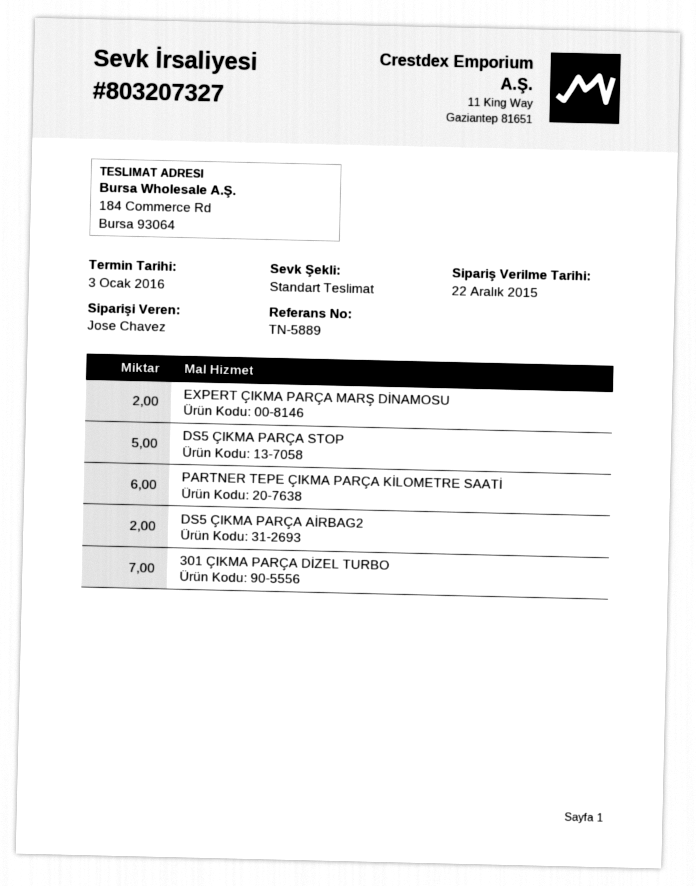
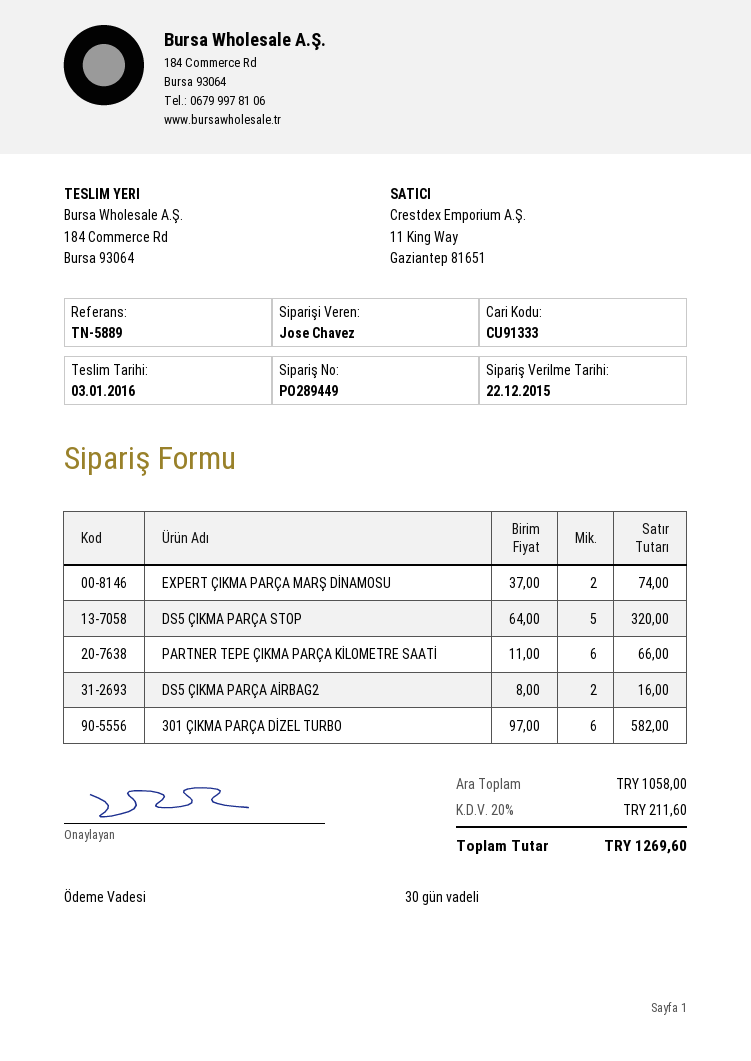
301 ÇIKMA PARÇA DİZEL TURBO: 7 -> 6

